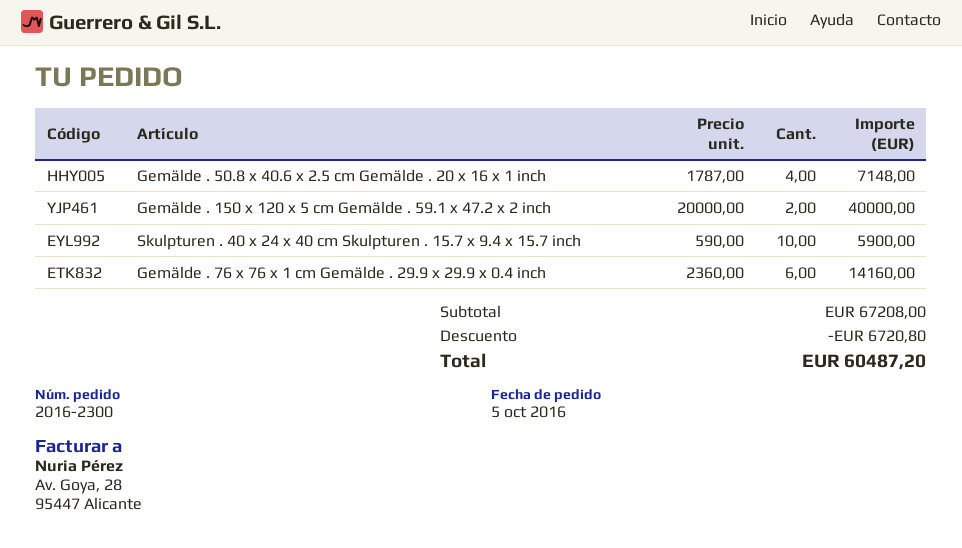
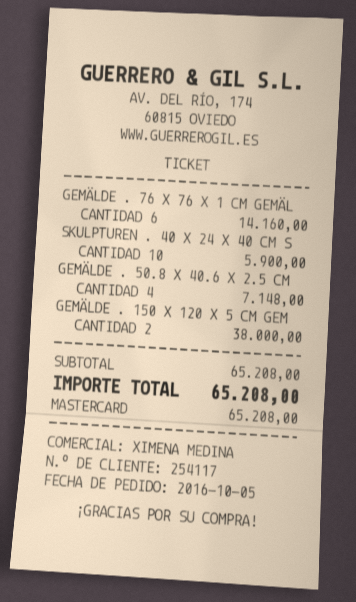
Gemälde . 150 x 120 x 5 cm Gemälde . 59.1 x 47.2 x 2 inch: 2 for 40000.00 -> 2 for 38000.00
subtotal: 67208.00 -> 65208.00
discount: 6720.80 -> none
total: 60487.20 -> 65208.00

